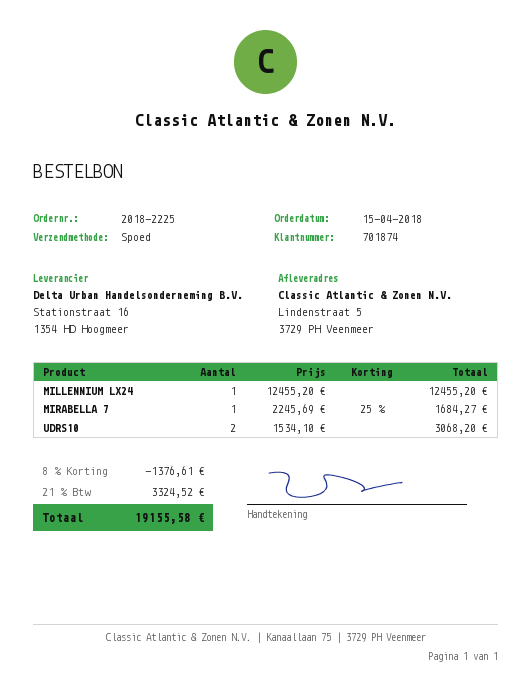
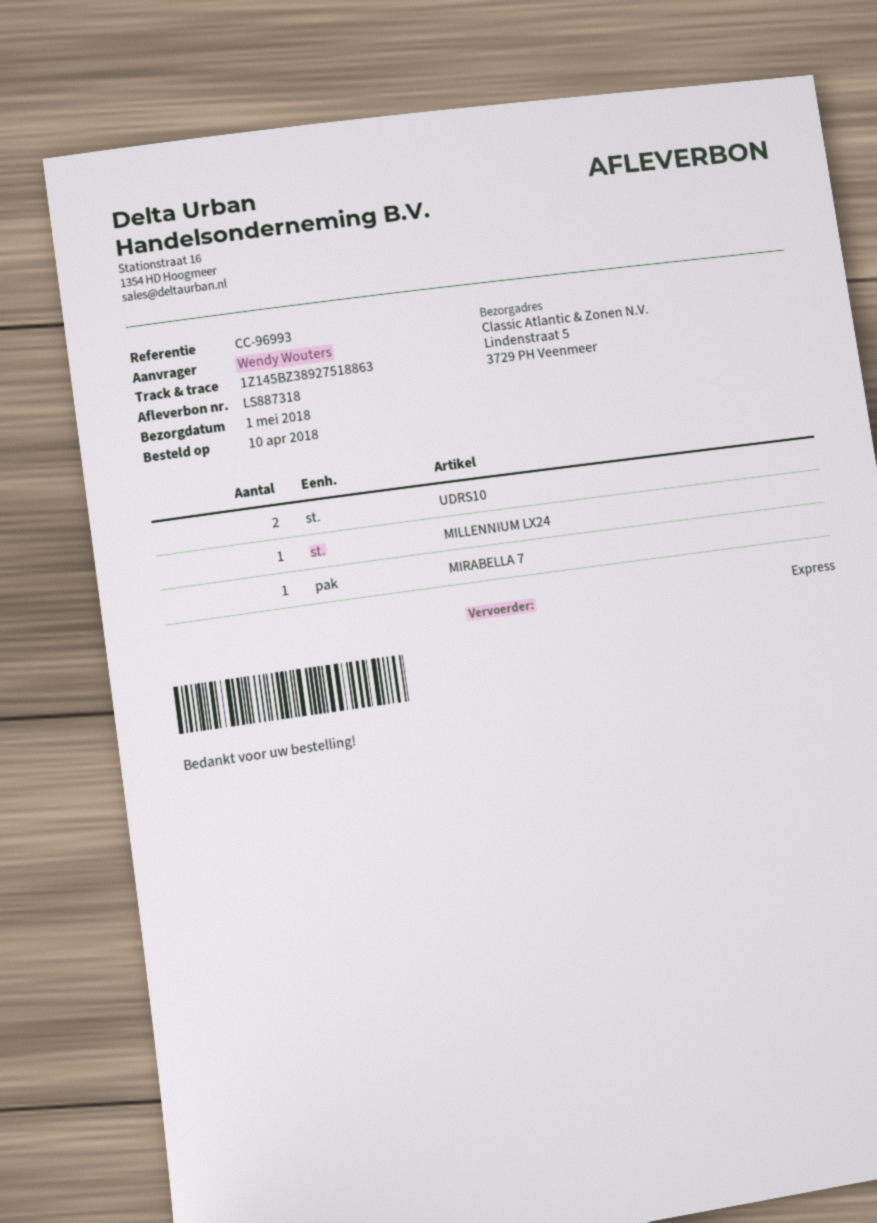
order date: 2018-04-15 -> 2018-04-10

